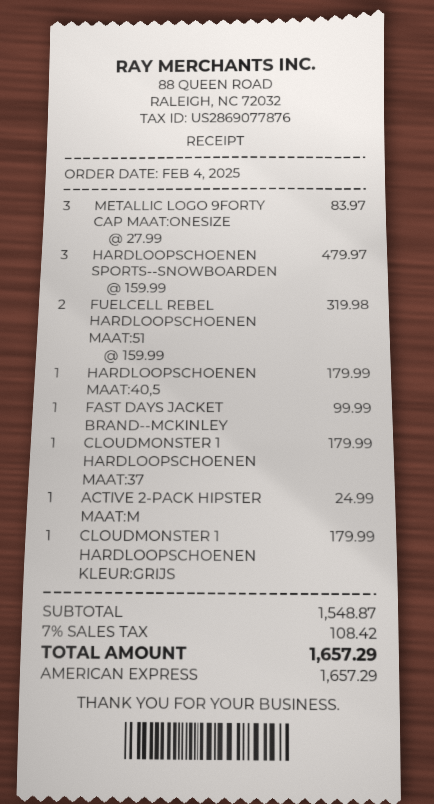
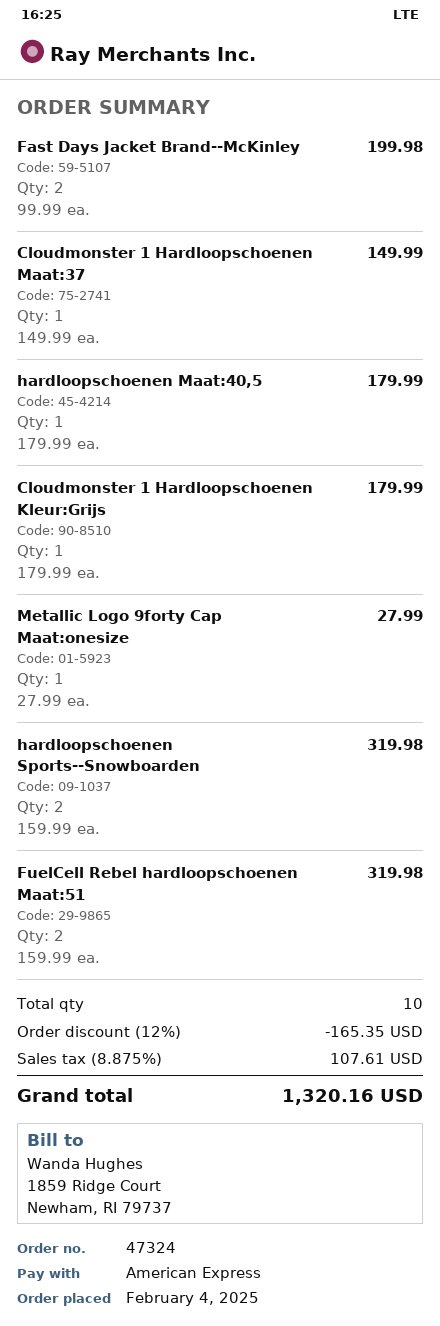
METALLIC LOGO 9FORTY CAP MAAT:ONESIZE: 3 x 27.99 = 83.97 -> 1 x 27.99 = 27.99
HARDLOOPSCHOENEN SPORTS--SNOWBOARDEN: 3 x 159.99 = 479.97 -> 2 x 159.99 = 319.98
FAST DAYS JACKET BRAND--MCKINLEY: 1 x 99.99 = 99.99 -> 2 x 99.99 = 199.98
CLOUDMONSTER 1 HARDLOOPSCHOENEN MAAT:37: 1 x 179.99 = 179.99 -> 1 x 149.99 = 149.99
ACTIVE 2-PACK HIPSTER MAAT:M: 1 x 24.99 = 24.99 -> none
discount: none -> 12% = 165.35
tax: 7% = 108.42 -> 8.875% = 107.61
total: 1657.29 -> 1320.16

